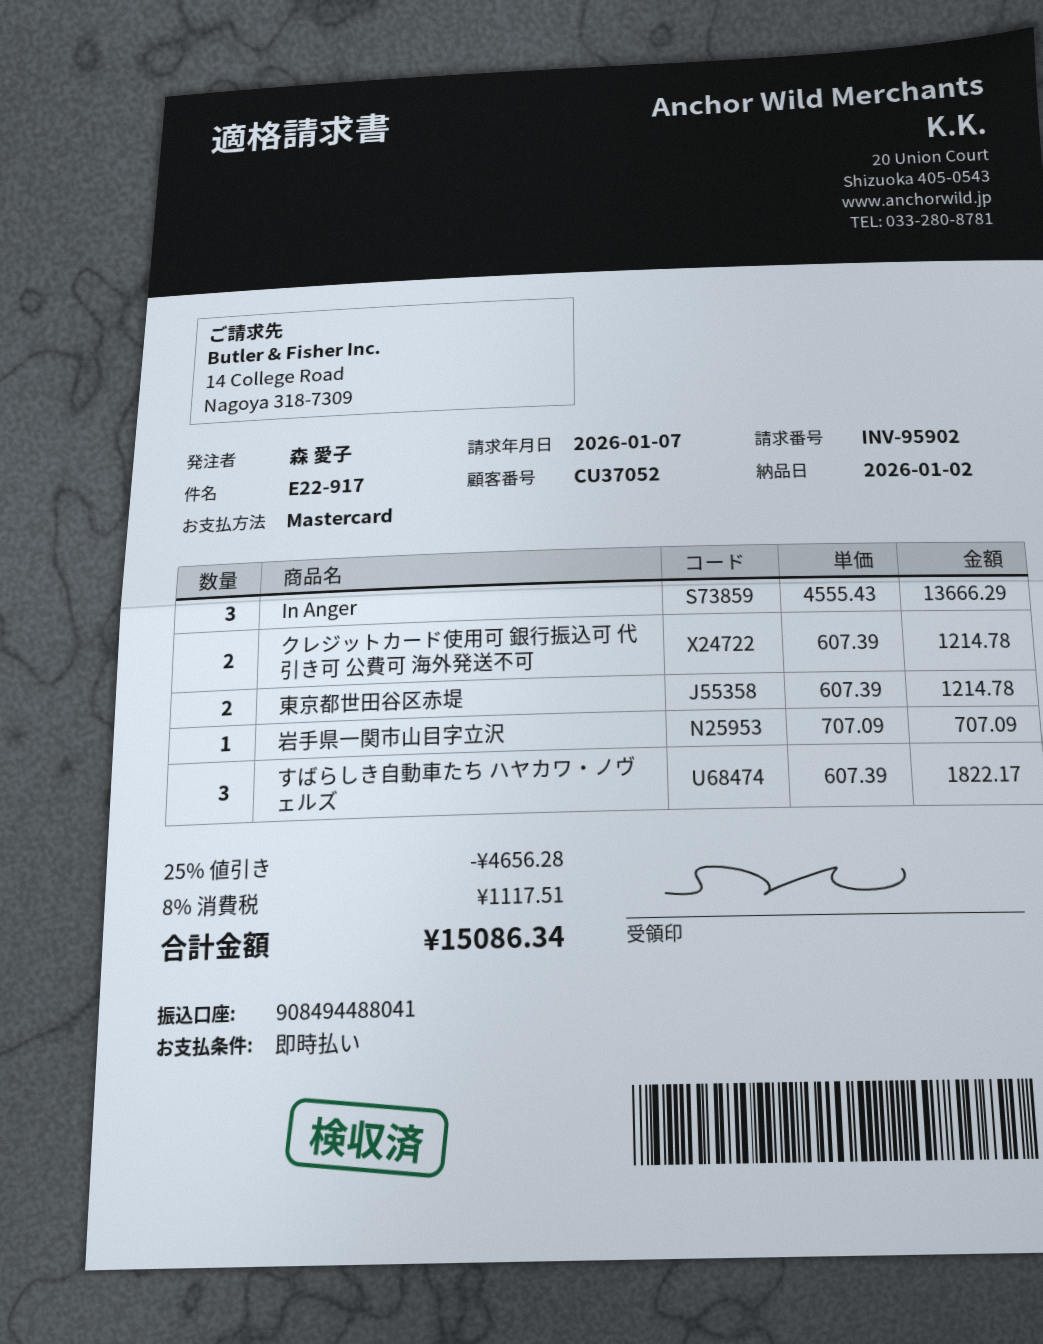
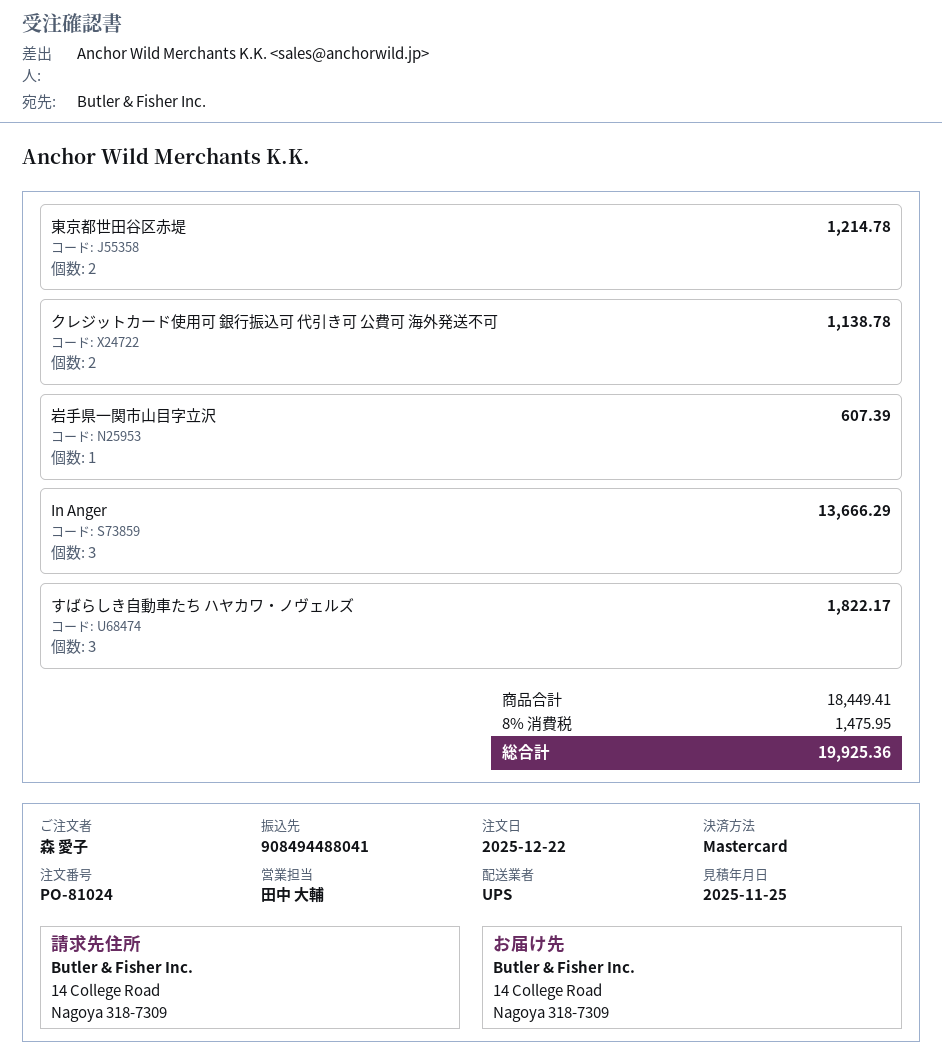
クレジットカード使用可 銀行振込可 代引き可 公費可 海外発送不可: 2 for 1214.78 -> 2 for 1138.78
岩手県一関市山目字立沢: 1 for 707.09 -> 1 for 607.39
discount: 25% = 4656.28 -> none
tax: 8% = 1117.51 -> 8% = 1475.95
total: 15086.34 -> 19925.36

